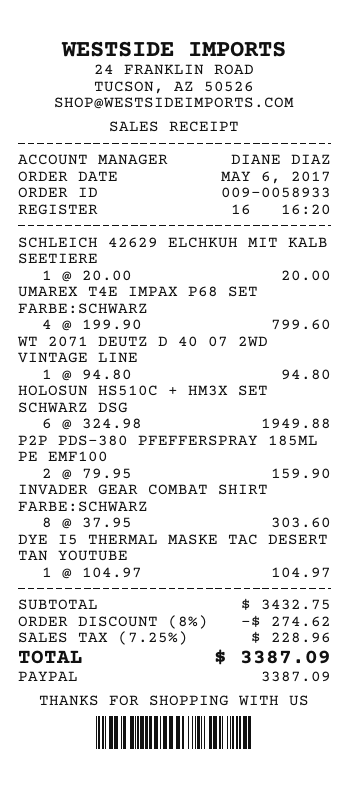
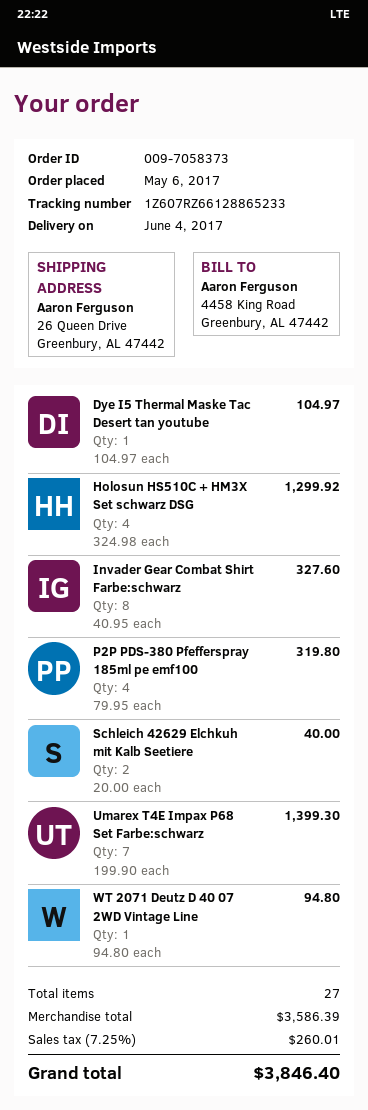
order number: 009-0058933 -> 009-7058373
SCHLEICH 42629 ELCHKUH MIT KALB SEETIERE: 1 x 20.00 = 20.00 -> 2 x 20.00 = 40.00
UMAREX T4E IMPAX P68 SET FARBE:SCHWARZ: 4 x 199.90 = 799.60 -> 7 x 199.90 = 1399.30
HOLOSUN HS510C + HM3X SET SCHWARZ DSG: 6 x 324.98 = 1949.88 -> 4 x 324.98 = 1299.92
P2P PDS-380 PFEFFERSPRAY 185ML PE EMF100: 2 x 79.95 = 159.90 -> 4 x 79.95 = 319.80
INVADER GEAR COMBAT SHIRT FARBE:SCHWARZ: 8 x 37.95 = 303.60 -> 8 x 40.95 = 327.60
subtotal: 3432.75 -> 3586.39
discount: 8% = 274.62 -> none
tax: 7.25% = 228.96 -> 7.25% = 260.01
total: 3387.09 -> 3846.40

